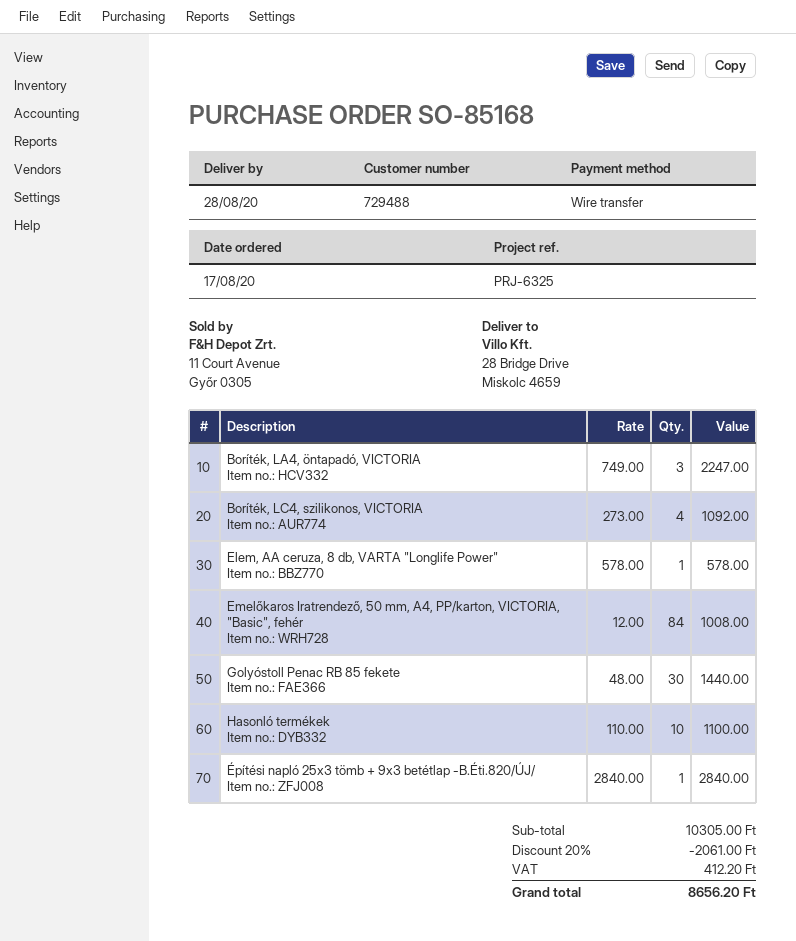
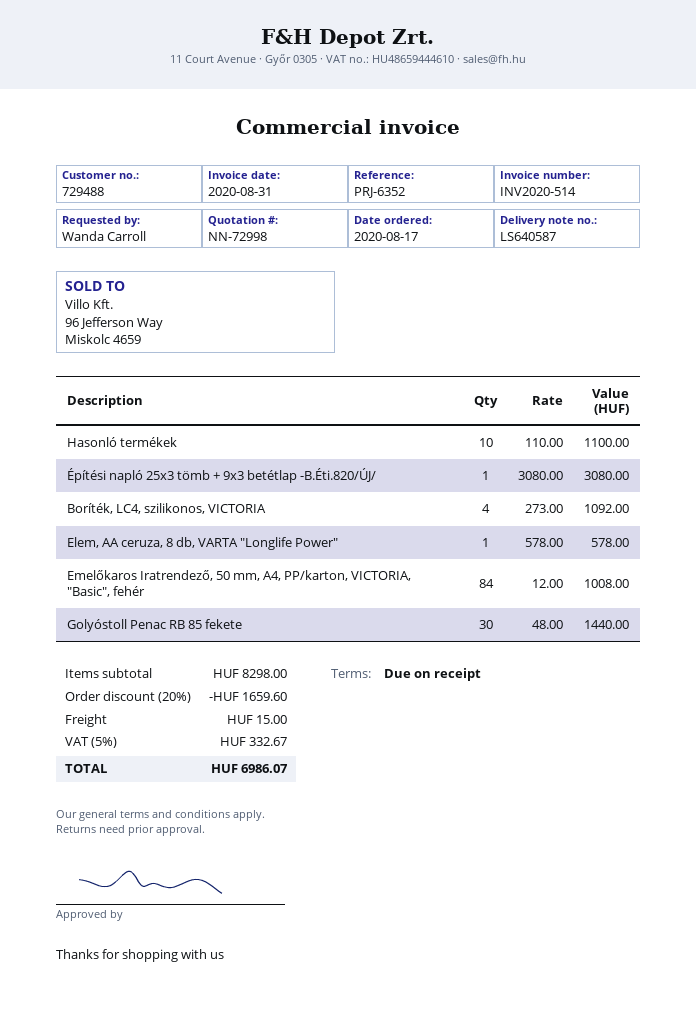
reference: PRJ-6325 -> PRJ-6352
Boríték, LA4, öntapadó, VICTORIA: 3 x 749.00 = 2247.00 -> none
Építési napló 25x3 tömb + 9x3 betétlap -B.Éti.820/ÚJ/: 1 x 2840.00 = 2840.00 -> 1 x 3080.00 = 3080.00
subtotal: 10305.00 -> 8298.00
discount: 20% = 2061.00 -> 20% = 1659.60
shipping: none -> 15.00
tax: 412.20 -> 332.67
total: 8656.20 -> 6986.07

